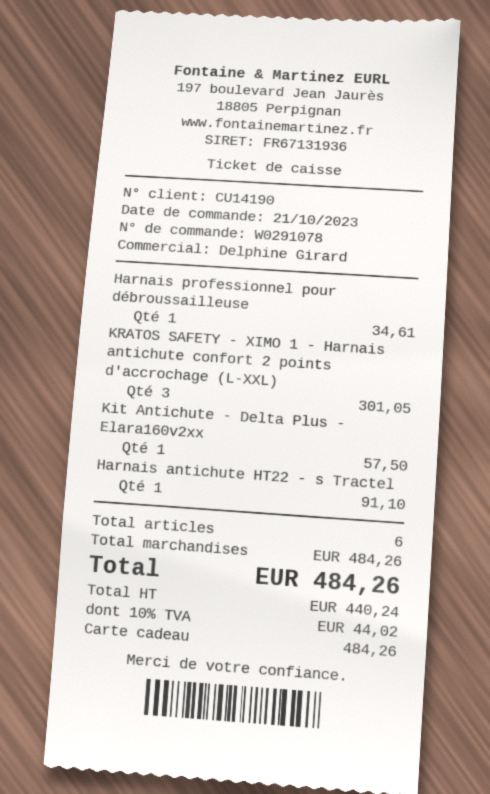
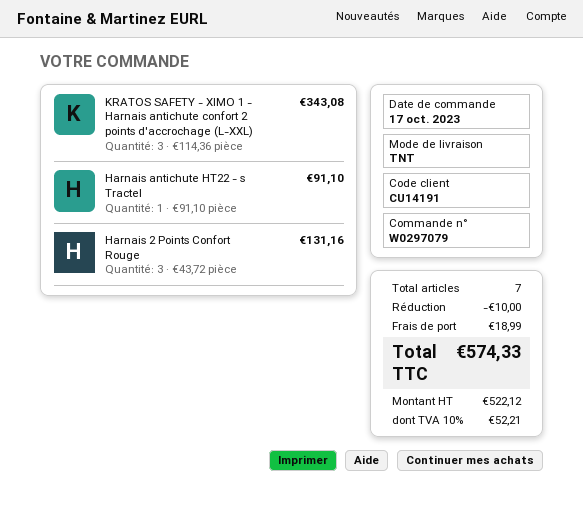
order number: W0291078 -> W0297079
order date: 2023-10-21 -> 2023-10-17
customer number: CU14190 -> CU14191
Harnais professionnel pour débroussailleuse: 1 for 34.61 -> none
KRATOS SAFETY - XIMO 1 - Harnais antichute confort 2 points d'accrochage (L-XXL): 3 for 301.05 -> 3 for 343.08
Kit Antichute - Delta Plus - Elara160v2xx: 1 for 57.50 -> none
Harnais 2 Points Confort Rouge: none -> 3 for 131.16
total quantity: 6 -> 7
discount: none -> 10.00
shipping: none -> 18.99
net: 440.24 -> 522.12
tax: 10% = 44.02 -> 10% = 52.21
total: 484.26 -> 574.33

